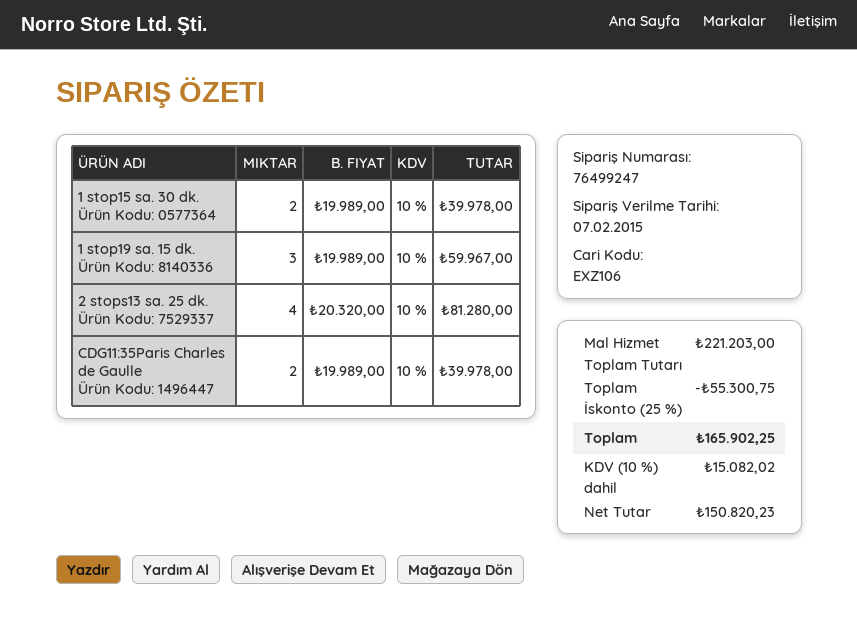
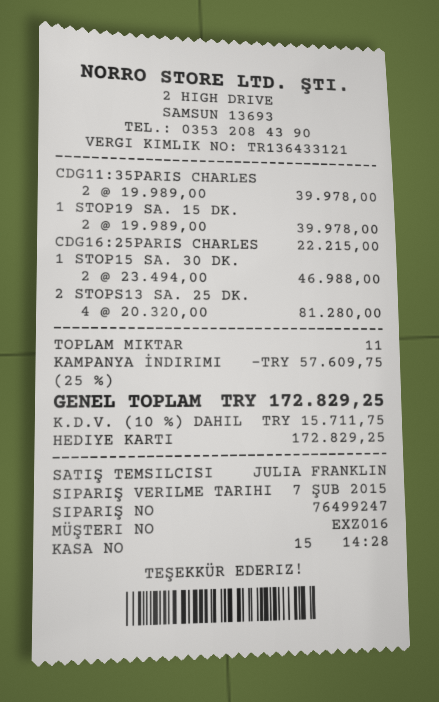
customer number: EXZ106 -> EXZ016
1 stop15 sa. 30 dk.: 2 x 19989.00 = 39978.00 -> 2 x 23494.00 = 46988.00
1 stop19 sa. 15 dk.: 3 x 19989.00 = 59967.00 -> 2 x 19989.00 = 39978.00
CDG16:25PARIS CHARLES: none -> 1 x 22215.00 = 22215.00
discount: 25% = 55300.75 -> 25% = 57609.75
tax: 10% = 15082.02 -> 10% = 15711.75
total: 165902.25 -> 172829.25

